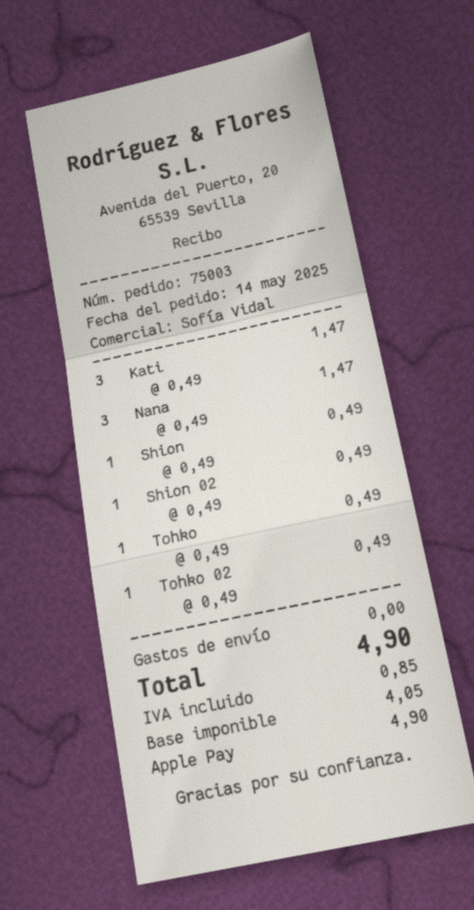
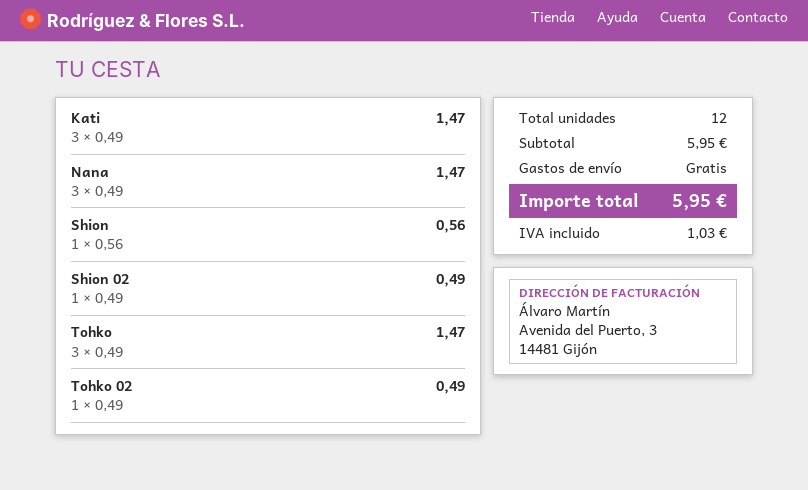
Shion: 1 x 0.49 = 0.49 -> 1 x 0.56 = 0.56
Tohko: 1 x 0.49 = 0.49 -> 3 x 0.49 = 1.47
tax: 0.85 -> 1.03
total: 4.90 -> 5.95

